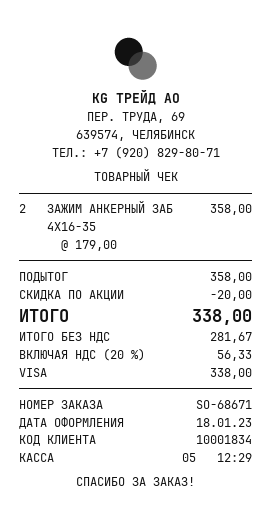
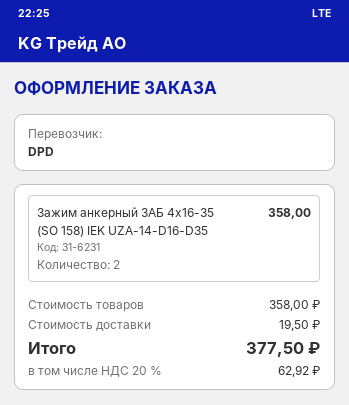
discount: 20.00 -> none
shipping: none -> 19.50
tax: 20% = 56.33 -> 20% = 62.92
total: 338.00 -> 377.50

